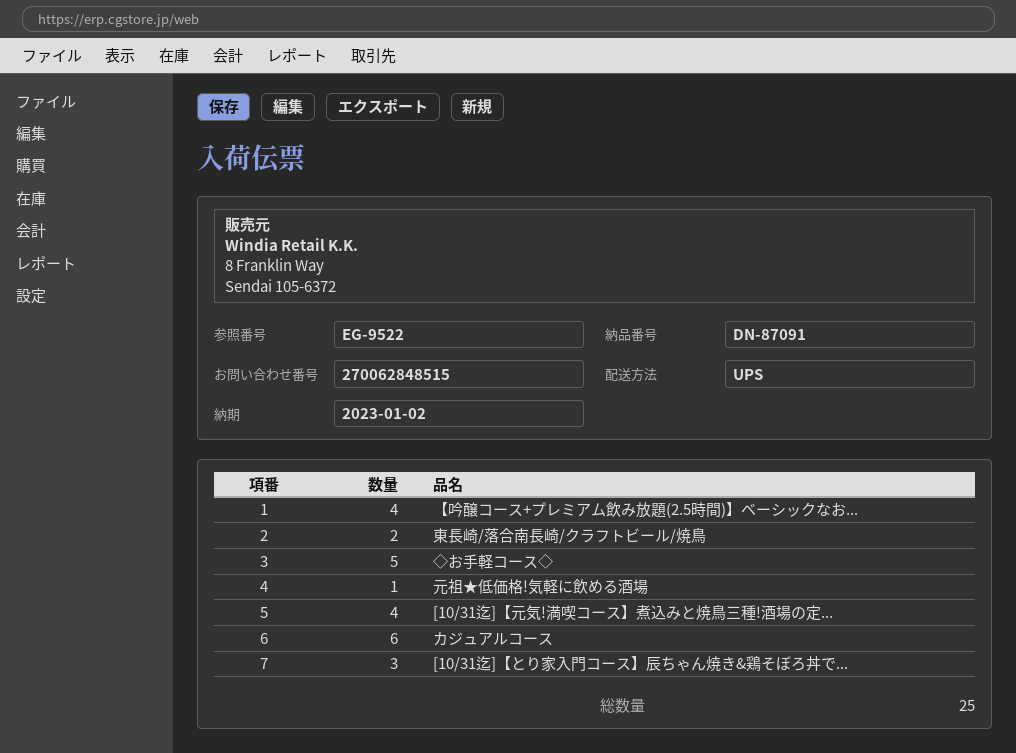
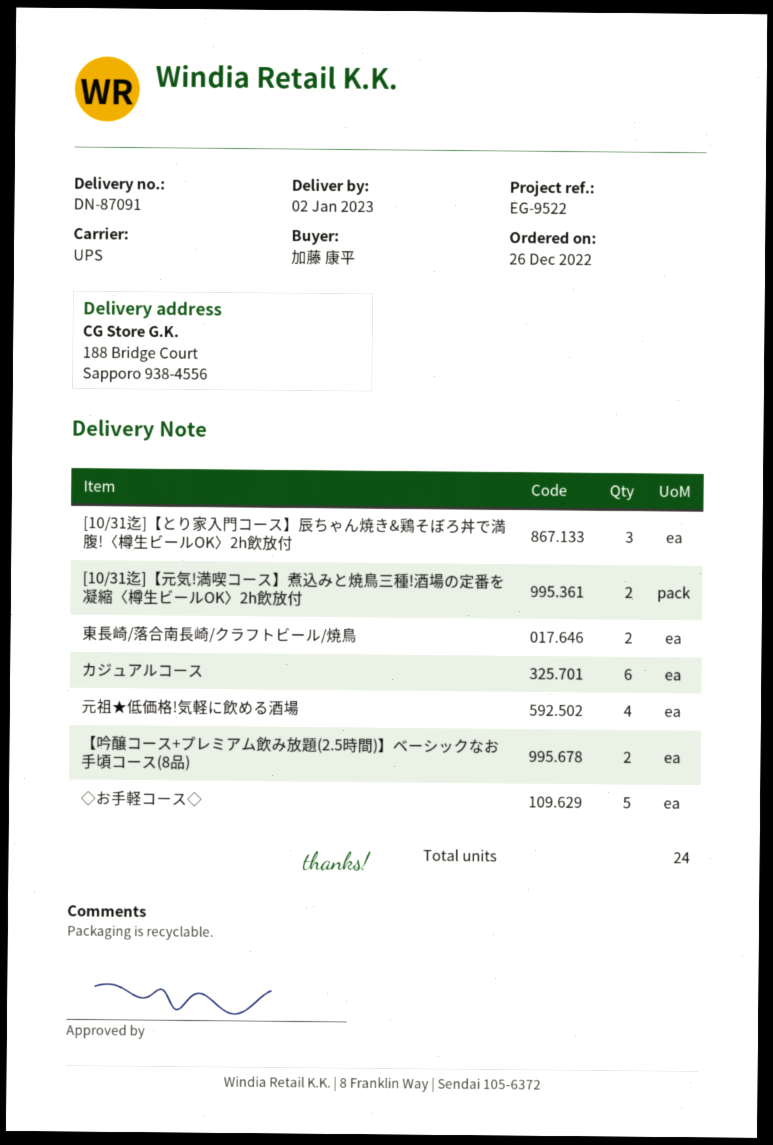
【吟醸コース+プレミアム飲み放題(2.5時間)】ベーシックなお...: 4 -> 2
元祖★低価格!気軽に飲める酒場: 1 -> 4
[10/31迄]【元気!満喫コース】煮込みと焼鳥三種!酒場の定...: 4 -> 2
total quantity: 25 -> 24

